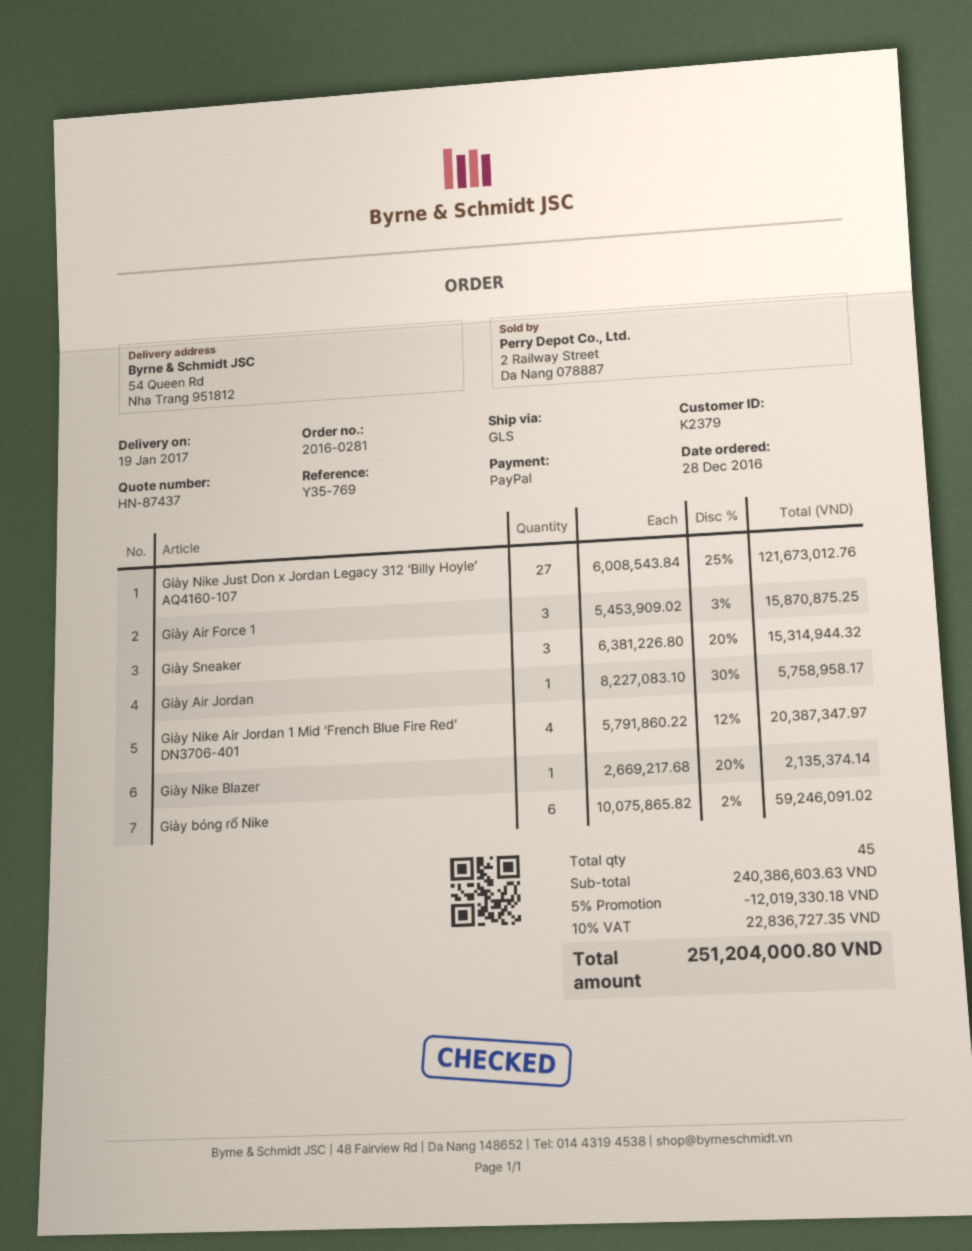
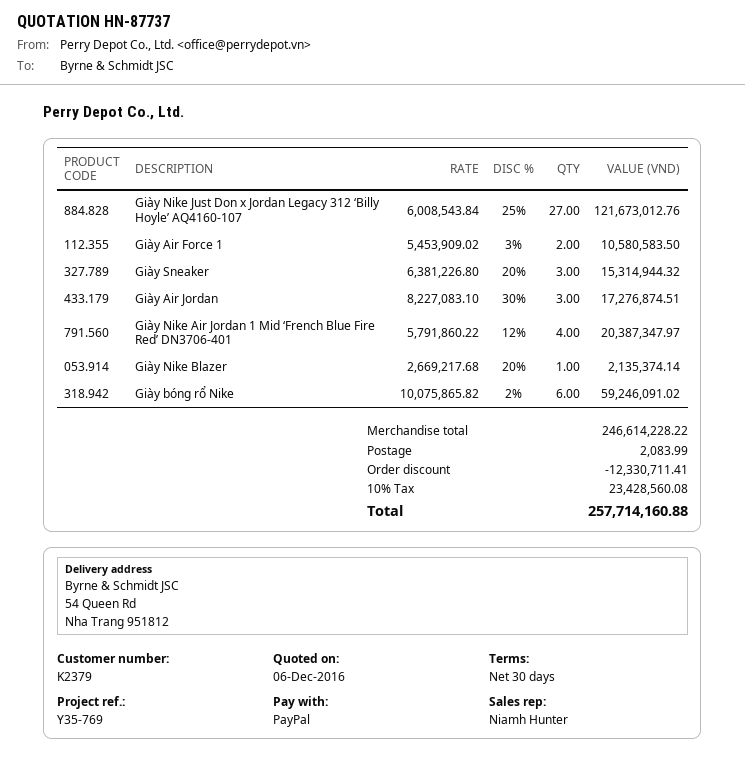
quote number: HN-87437 -> HN-87737
Giày Air Force 1: 3 x 5453909.02 - 3% = 15870875.25 -> 2 x 5453909.02 - 3% = 10580583.50
Giày Air Jordan: 1 x 8227083.10 - 30% = 5758958.17 -> 3 x 8227083.10 - 30% = 17276874.51
subtotal: 240386603.63 -> 246614228.22
discount: 12019330.18 -> 12330711.41
shipping: none -> 2083.99
tax: 10% = 22836727.35 -> 10% = 23428560.08
total: 251204000.80 -> 257714160.88

